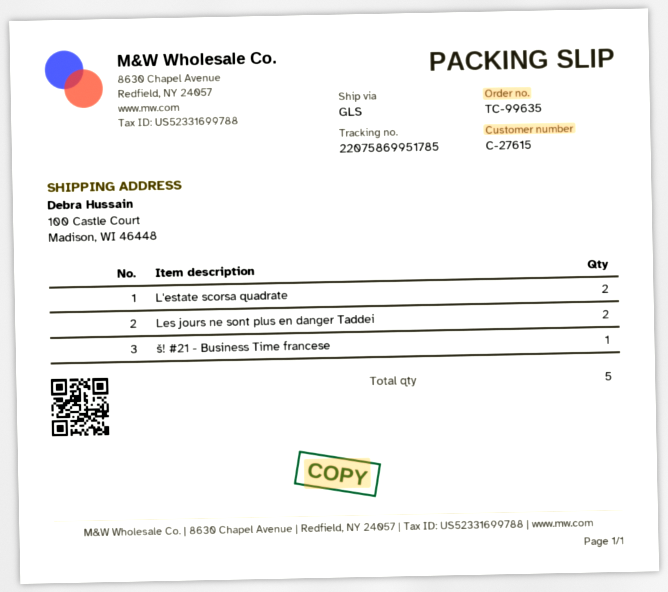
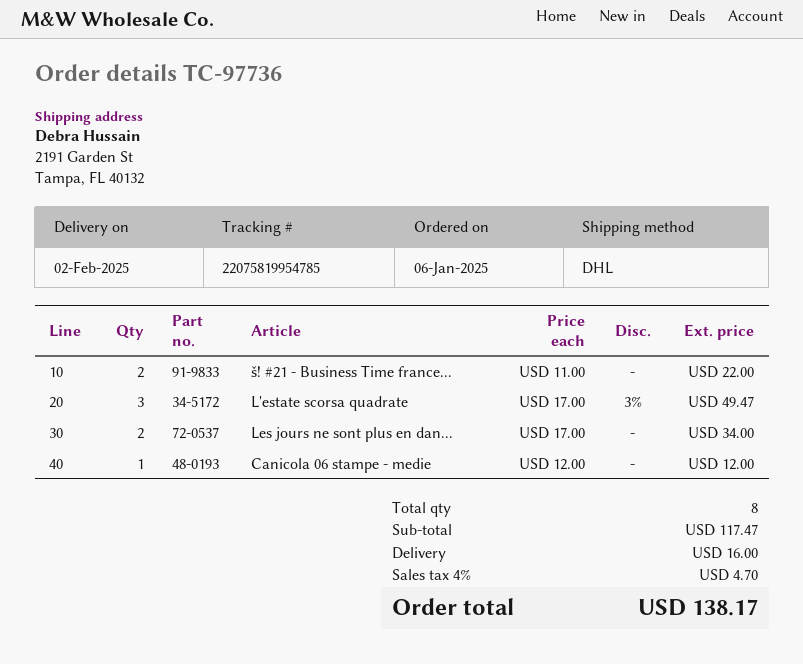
order number: TC-99635 -> TC-97736
shipping method: GLS -> DHL
tracking number: 22075869951785 -> 22075819954785
ship to: 100 Castle Court, Madison, WI 46448 -> 2191 Garden St, Tampa, FL 40132
L'estate scorsa quadrate: 2 -> 3
š! #21 - Business Time francese: 1 -> 2
Canicola 06 stampe - medie: none -> 1
total quantity: 5 -> 8

